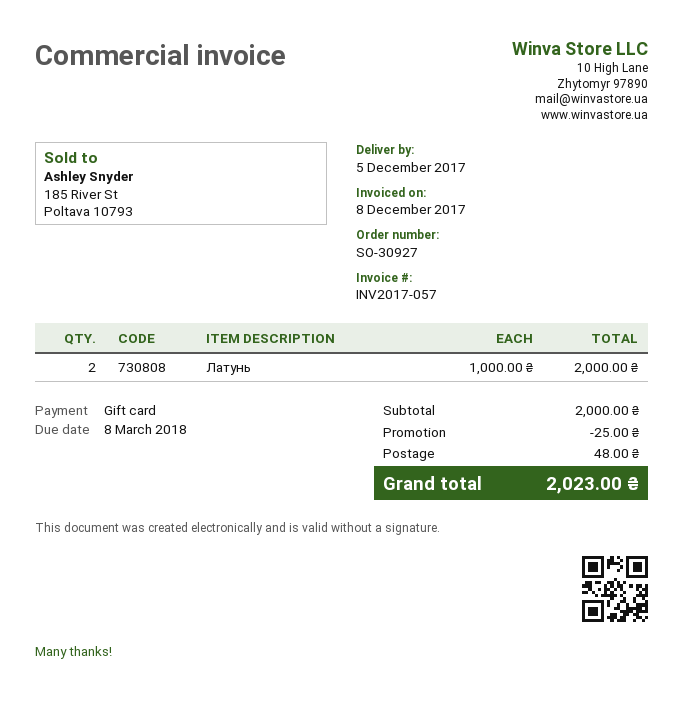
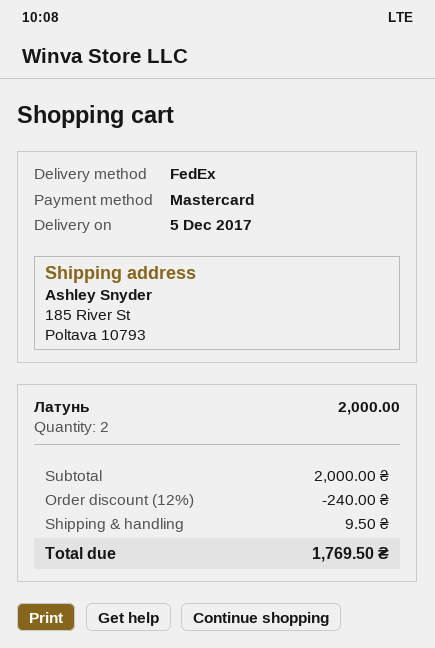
payment method: gift card -> Mastercard
discount: 25.00 -> 240.00
shipping: 48.00 -> 9.50
total: 2023.00 -> 1769.50

